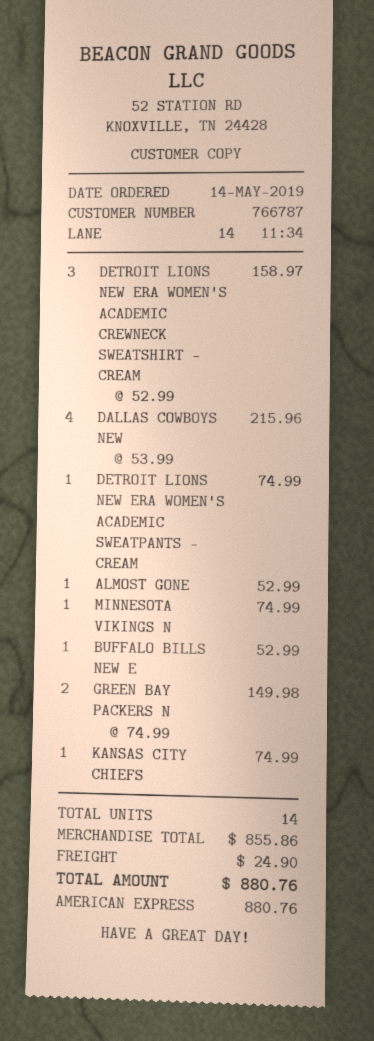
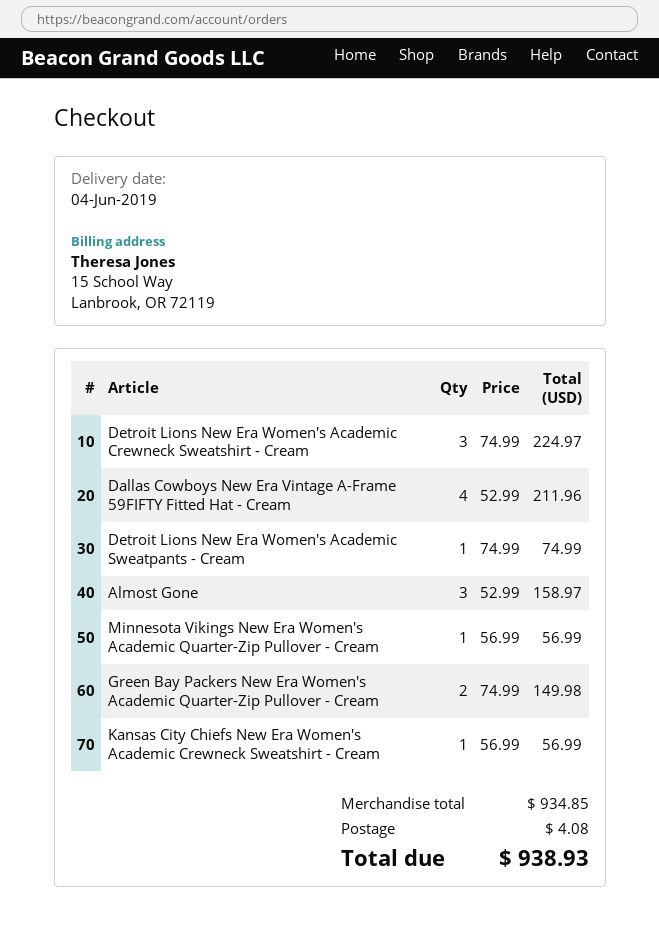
DETROIT LIONS NEW ERA WOMEN'S ACADEMIC CREWNECK SWEATSHIRT - CREAM: 3 x 52.99 = 158.97 -> 3 x 74.99 = 224.97
DALLAS COWBOYS NEW: 4 x 53.99 = 215.96 -> 4 x 52.99 = 211.96
ALMOST GONE: 1 x 52.99 = 52.99 -> 3 x 52.99 = 158.97
MINNESOTA VIKINGS N: 1 x 74.99 = 74.99 -> 1 x 56.99 = 56.99
BUFFALO BILLS NEW E: 1 x 52.99 = 52.99 -> none
KANSAS CITY CHIEFS: 1 x 74.99 = 74.99 -> 1 x 56.99 = 56.99
subtotal: 855.86 -> 934.85
shipping: 24.90 -> 4.08
total: 880.76 -> 938.93

